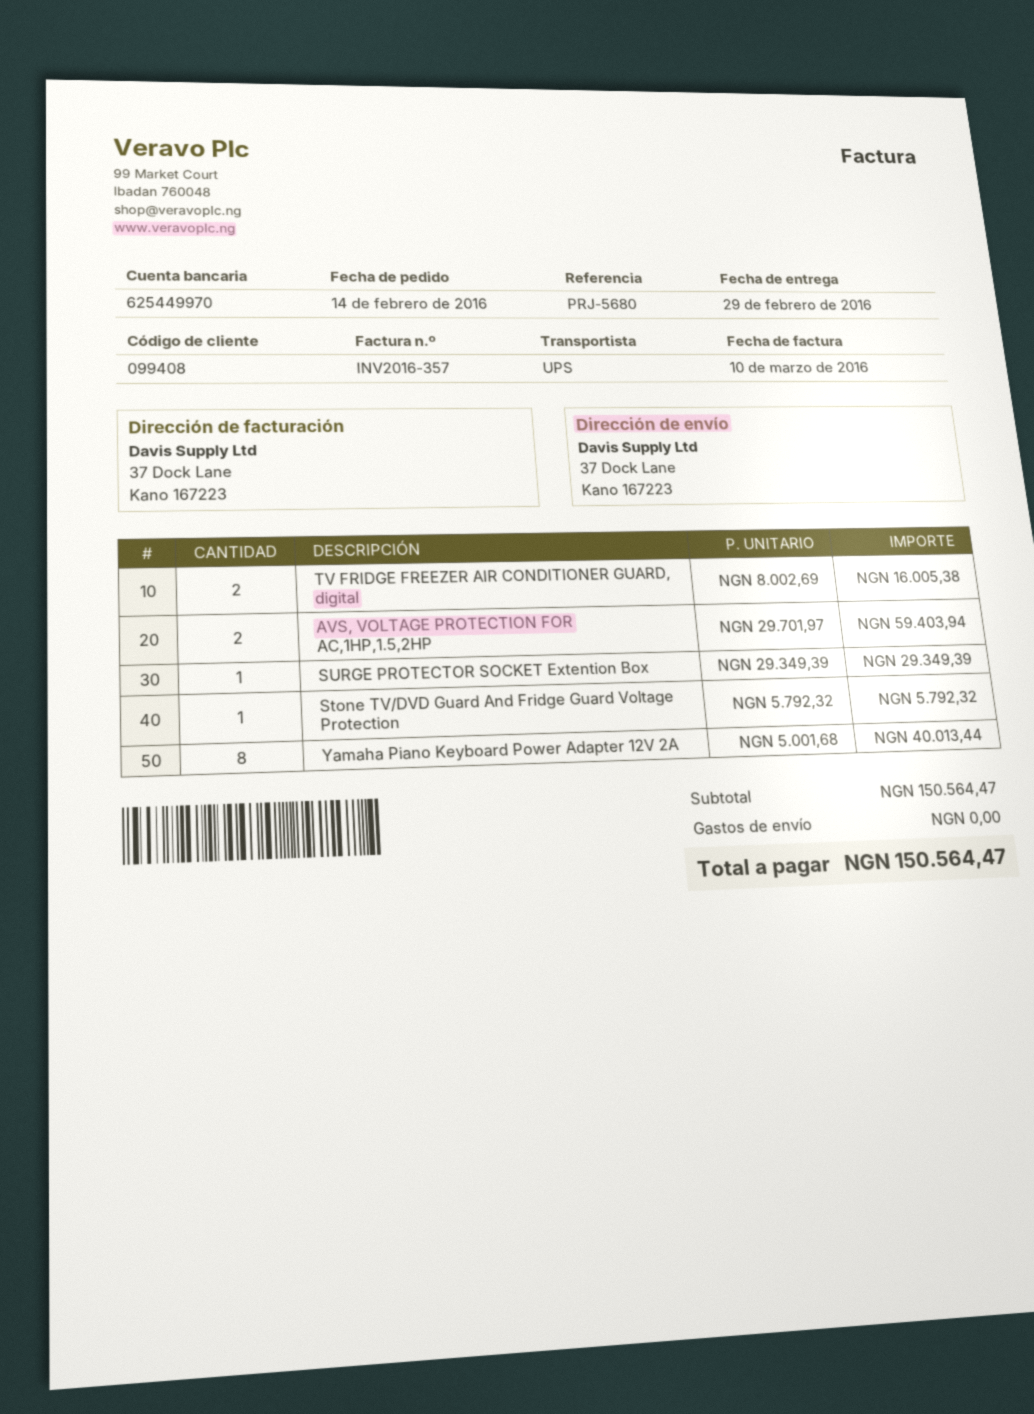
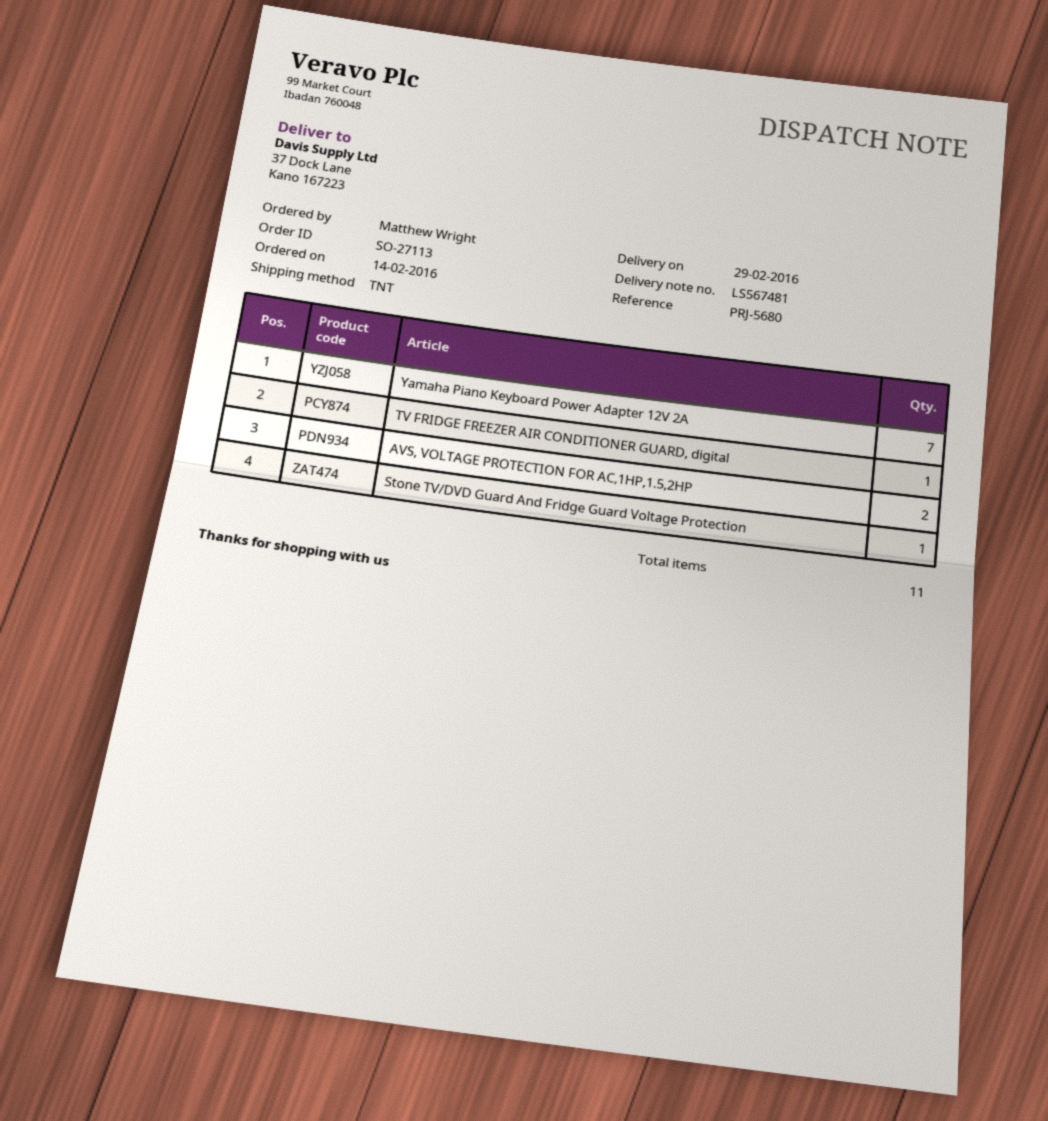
shipping method: UPS -> TNT
TV FRIDGE FREEZER AIR CONDITIONER GUARD, digital: 2 -> 1
SURGE PROTECTOR SOCKET Extention Box: 1 -> none
Yamaha Piano Keyboard Power Adapter 12V 2A: 8 -> 7

